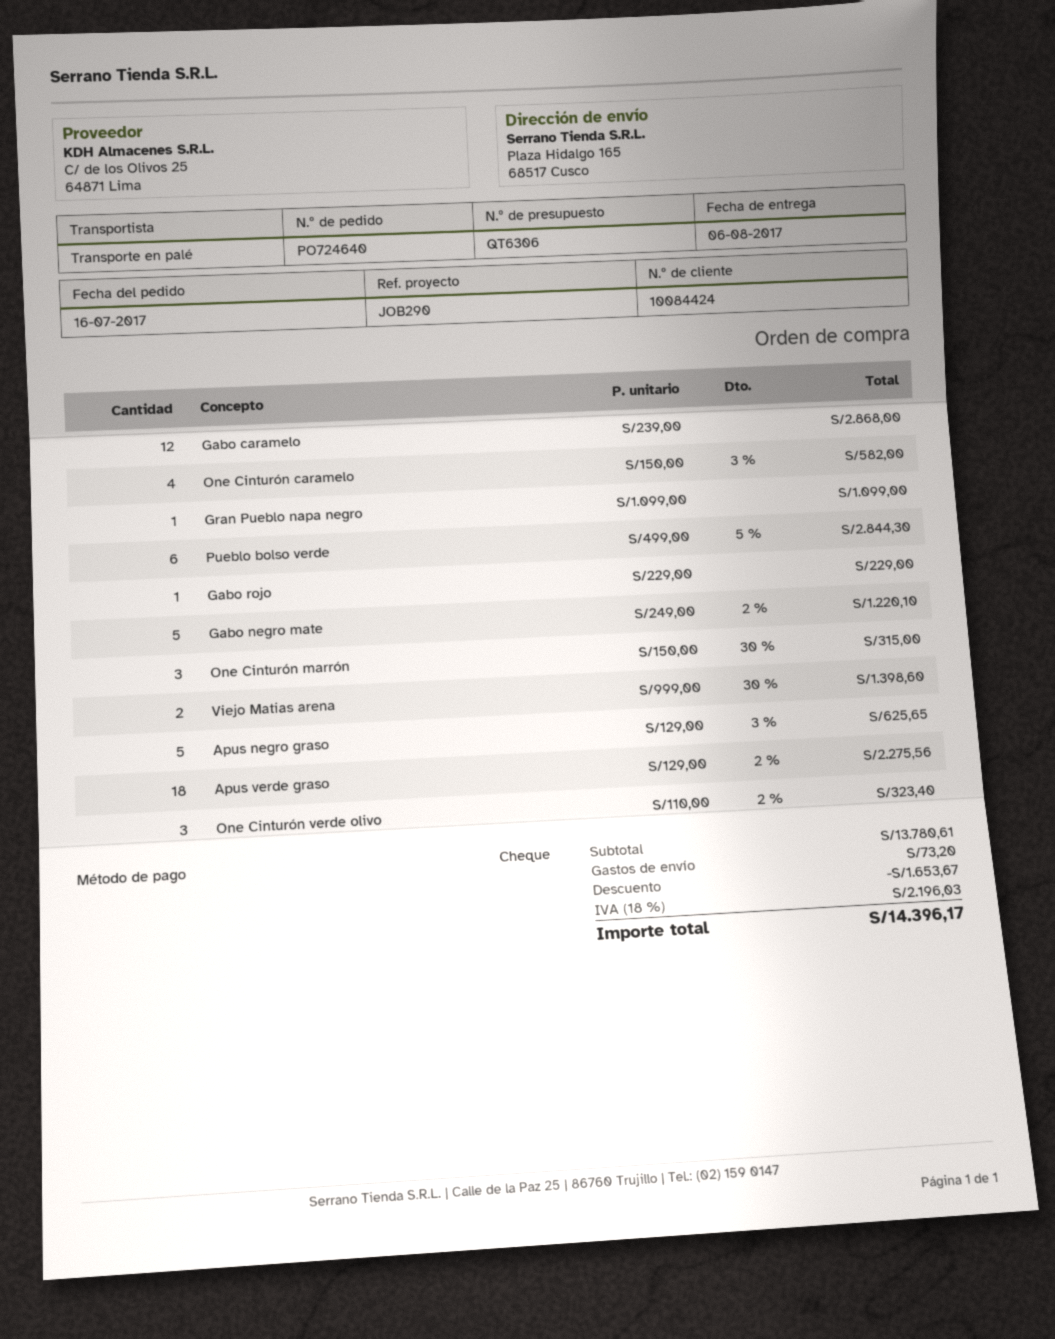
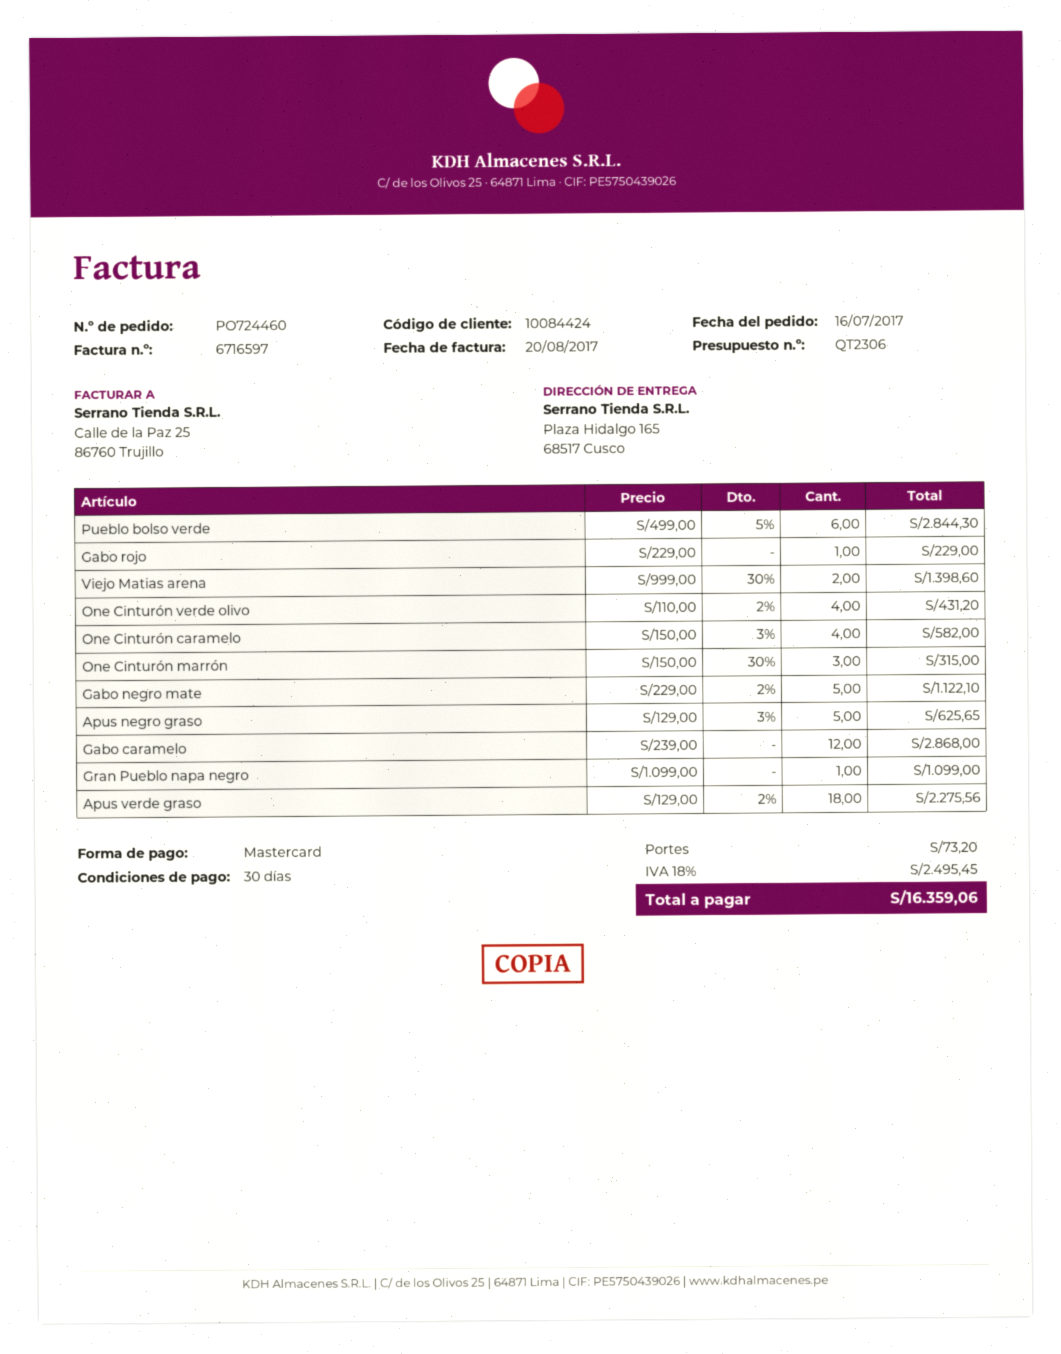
quote number: QT6306 -> QT2306
order number: PO724640 -> PO724460
payment method: cheque -> Mastercard
Gabo negro mate: 5 x 249.00 - 2% = 1220.10 -> 5 x 229.00 - 2% = 1122.10
One Cinturón verde olivo: 3 x 110.00 - 2% = 323.40 -> 4 x 110.00 - 2% = 431.20
discount: 1653.67 -> none
tax: 18% = 2196.03 -> 18% = 2495.45
total: 14396.17 -> 16359.06

